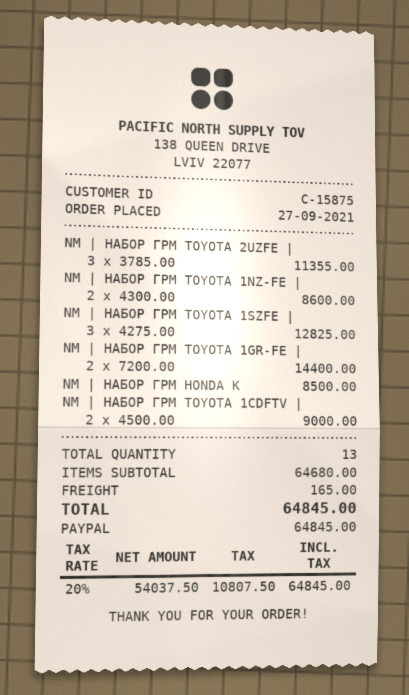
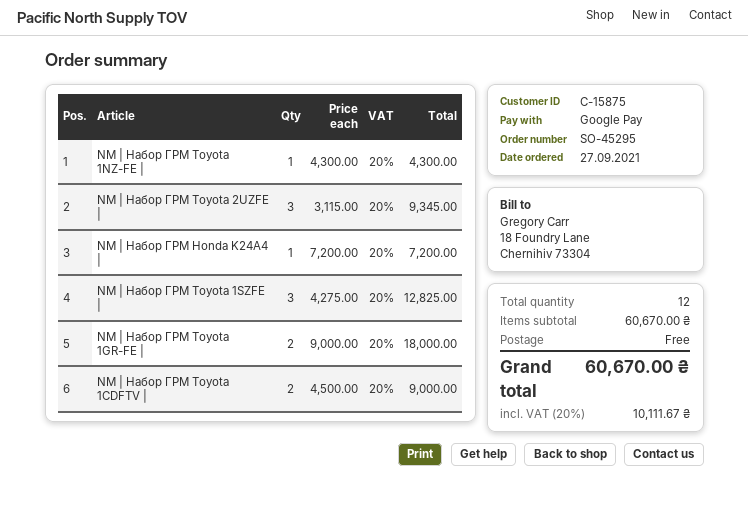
payment method: PayPal -> Google Pay
NM | НАБОР ГРМ TOYOTA 2UZFE |: 3 x 3785.00 = 11355.00 -> 3 x 3115.00 = 9345.00
NM | НАБОР ГРМ TOYOTA 1NZ-FE |: 2 x 4300.00 = 8600.00 -> 1 x 4300.00 = 4300.00
NM | НАБОР ГРМ TOYOTA 1GR-FE |: 2 x 7200.00 = 14400.00 -> 2 x 9000.00 = 18000.00
NM | НАБОР ГРМ HONDA K: 1 x 8500.00 = 8500.00 -> 1 x 7200.00 = 7200.00
total quantity: 13 -> 12
subtotal: 64680.00 -> 60670.00
shipping: 165.00 -> 0.00
tax: 20% = 10807.50 -> 20% = 10111.67
total: 64845.00 -> 60670.00

